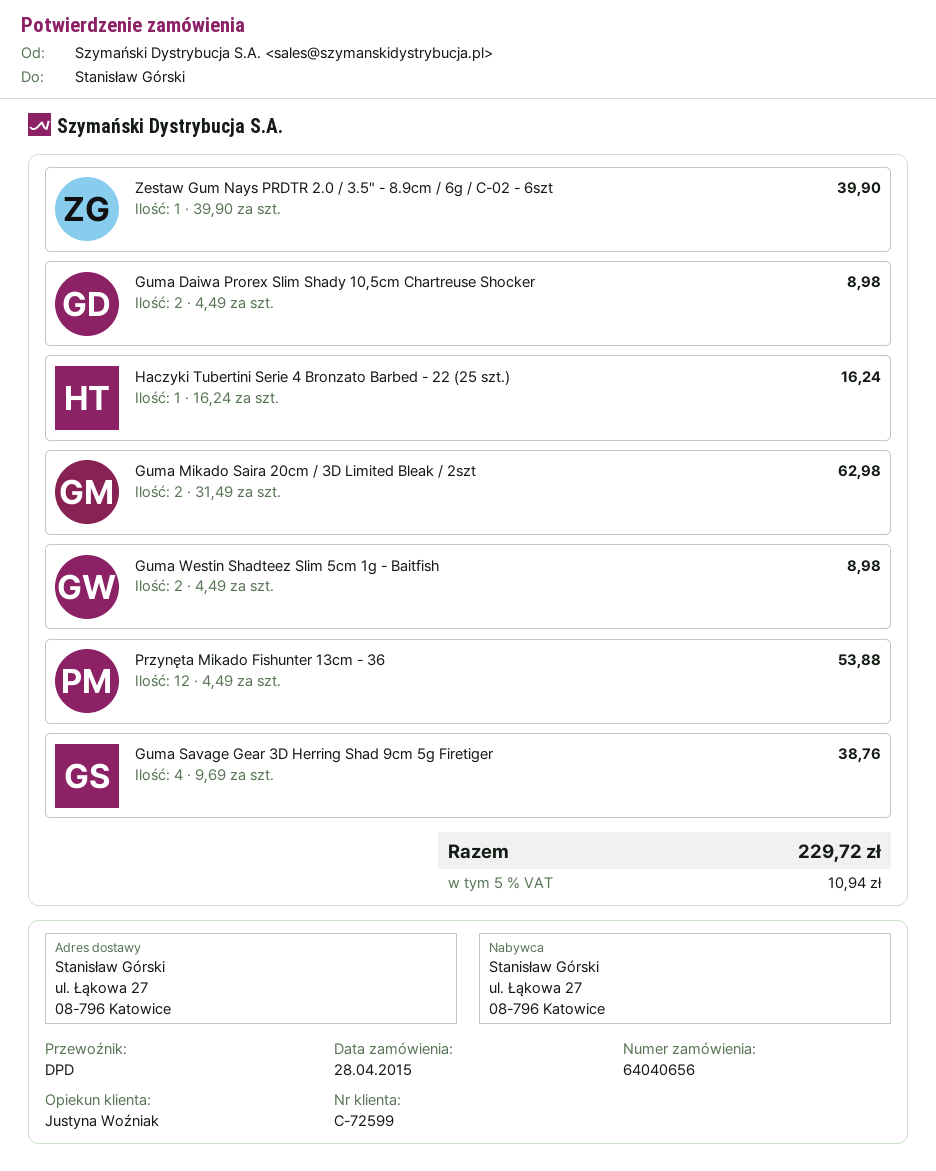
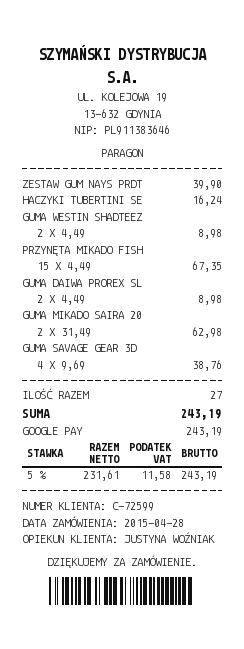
Przynęta Mikado Fishunter 13cm - 36: 12 x 4.49 = 53.88 -> 15 x 4.49 = 67.35
tax: 5% = 10.94 -> 5% = 11.58
total: 229.72 -> 243.19

